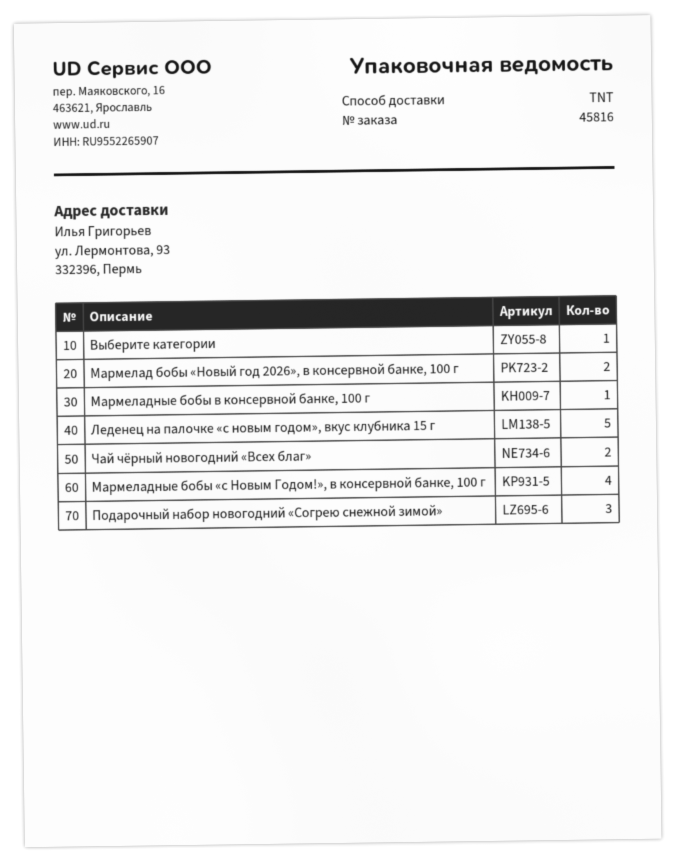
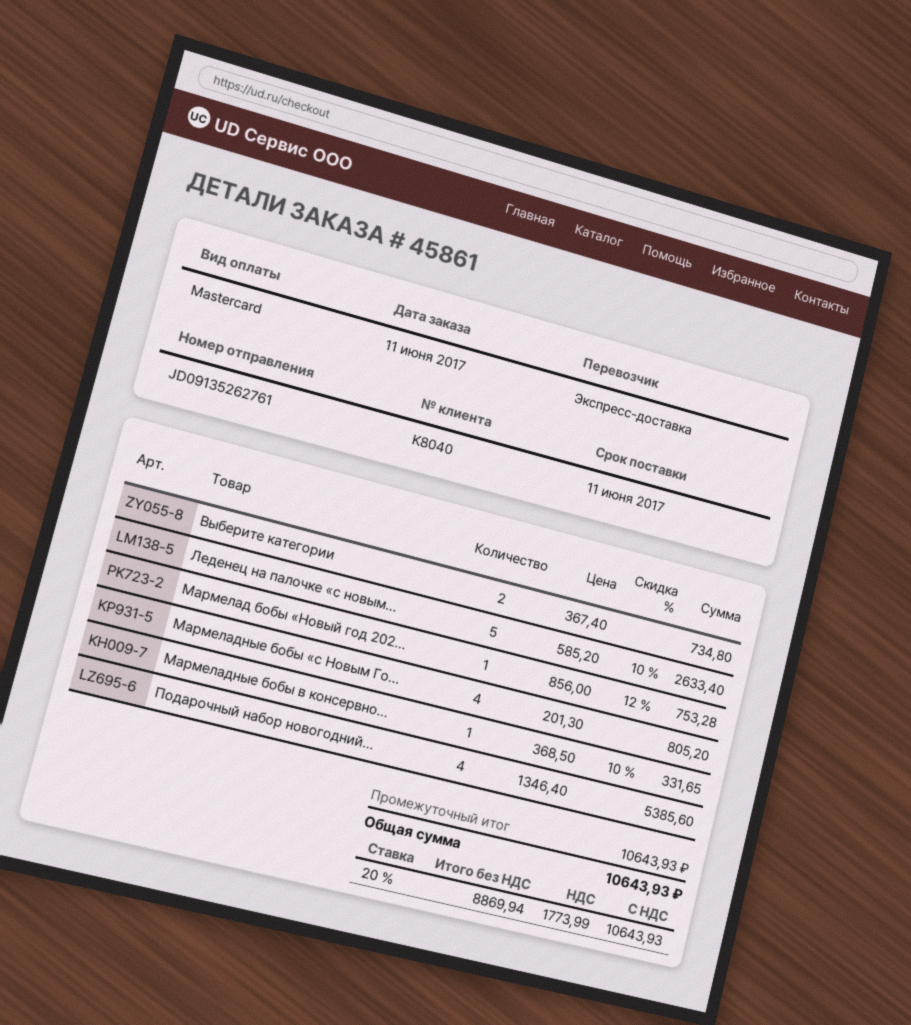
order number: 45816 -> 45861
shipping method: TNT -> express
Выберите категории: 1 -> 2
Мармелад бобы «Новый год 2026», в консервной банке, 100 г: 2 -> 1
Чай чёрный новогодний «Всех благ»: 2 -> none
Подарочный набор новогодний «Согрею снежной зимой»: 3 -> 4

